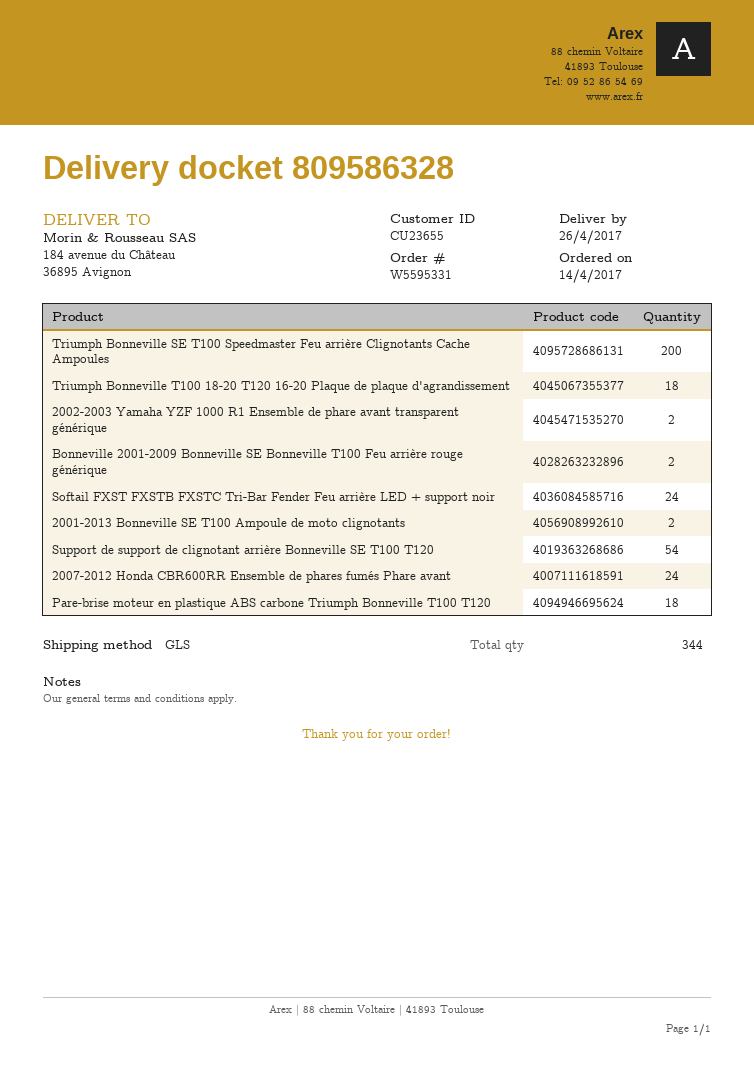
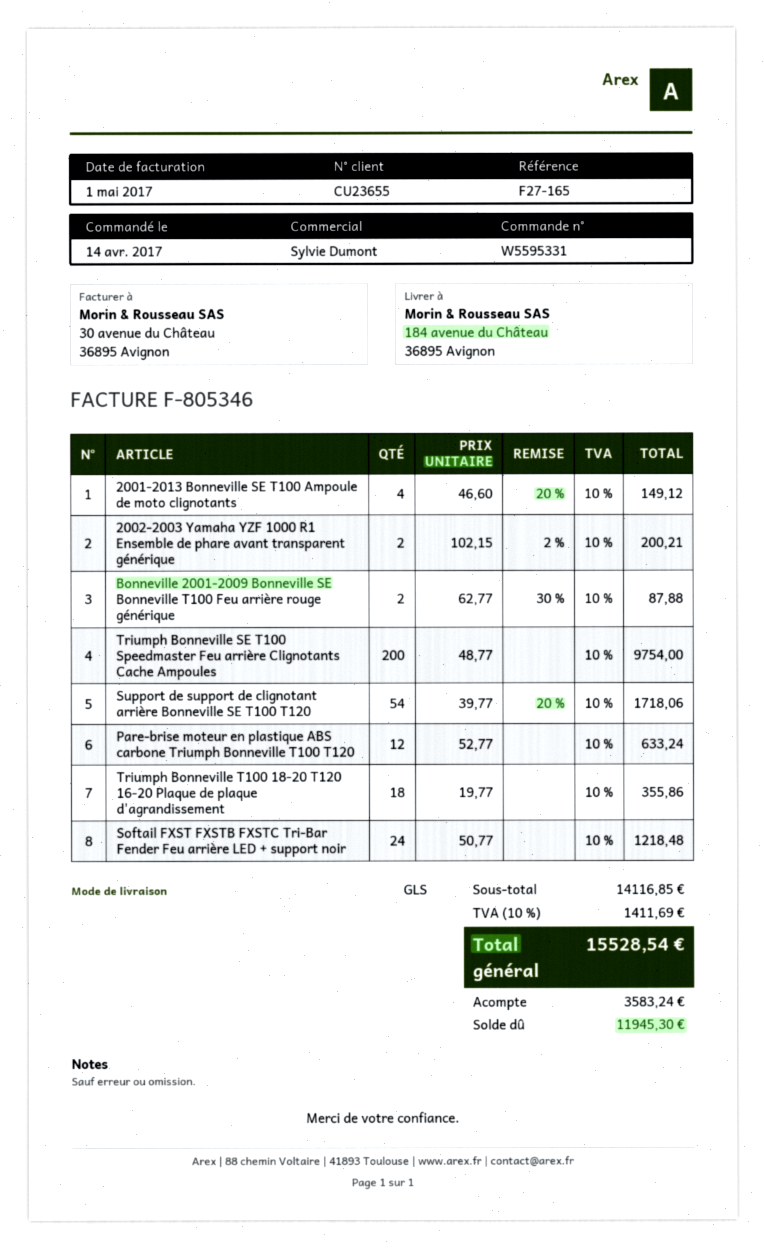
2001-2013 Bonneville SE T100 Ampoule de moto clignotants: 2 -> 4
2007-2012 Honda CBR600RR Ensemble de phares fumés Phare avant: 24 -> none
Pare-brise moteur en plastique ABS carbone Triumph Bonneville T100 T120: 18 -> 12

